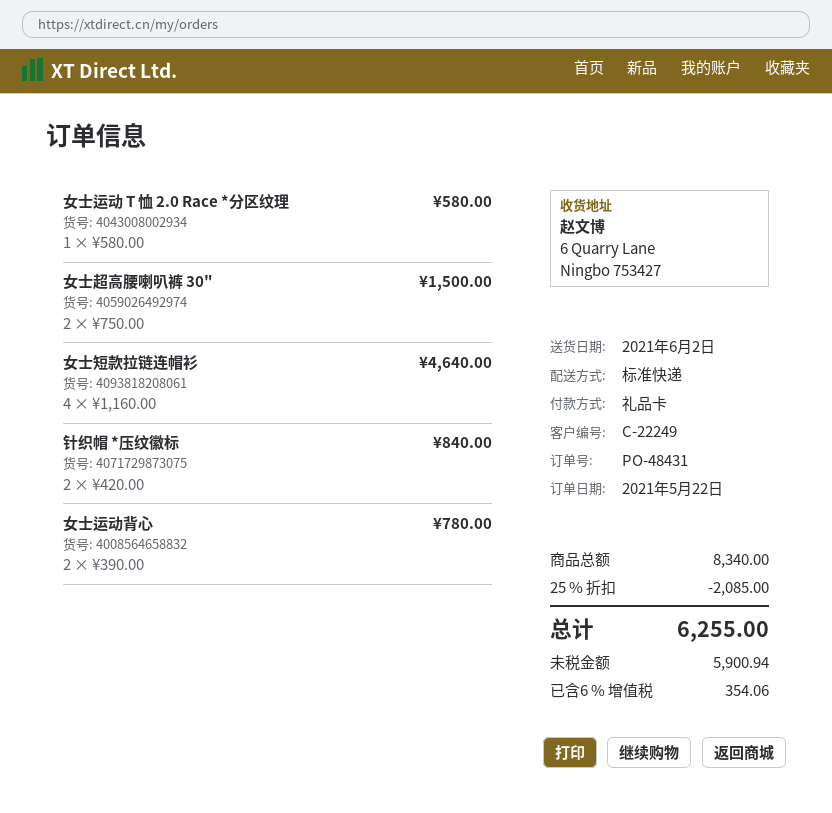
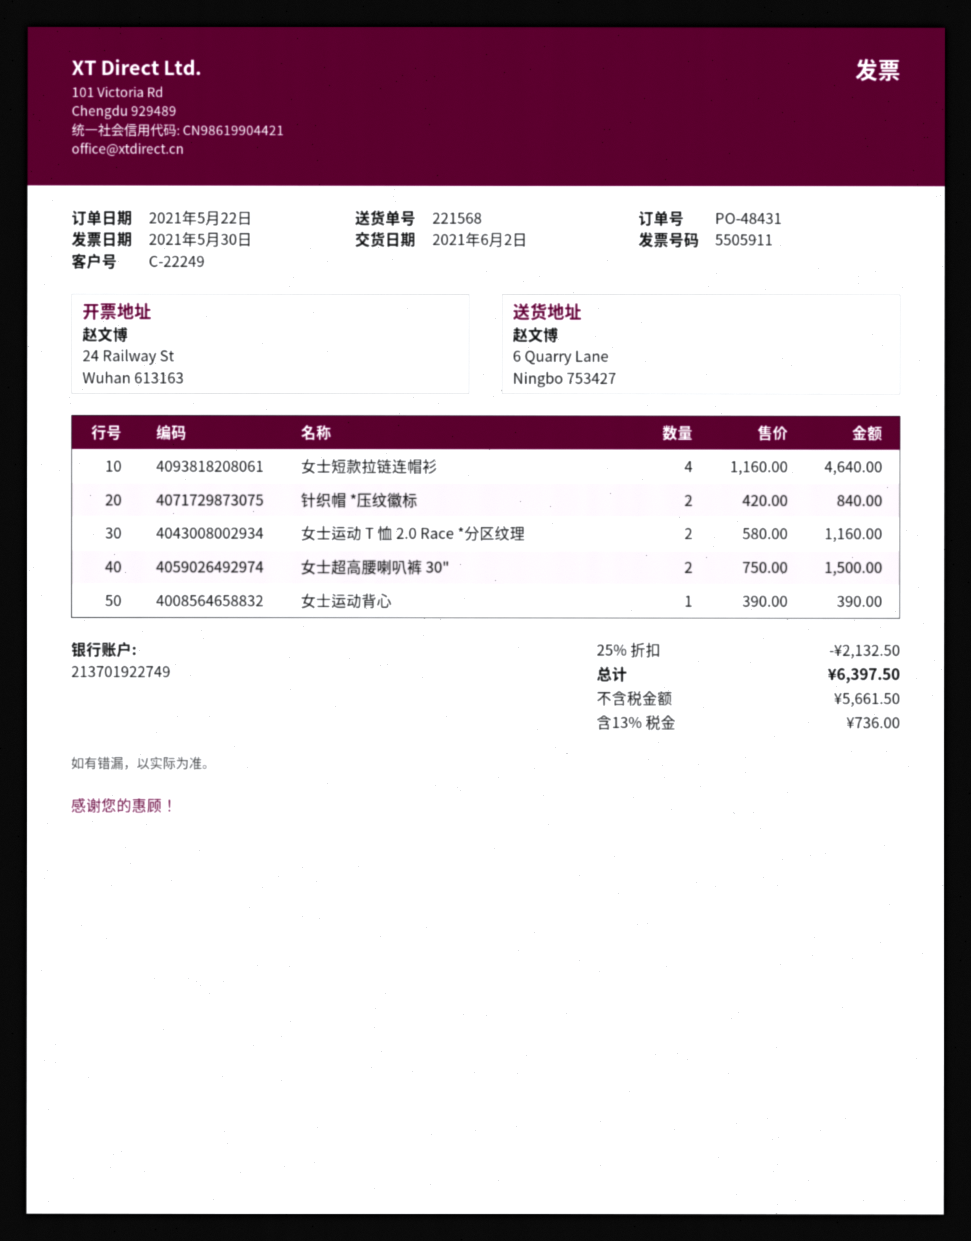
女士运动 T 恤 2.0 Race *分区纹理: 1 x 580.00 = 580.00 -> 2 x 580.00 = 1160.00
女士运动背心: 2 x 390.00 = 780.00 -> 1 x 390.00 = 390.00
discount: 25% = 2085.00 -> 25% = 2132.50
net: 5900.94 -> 5661.50
tax: 6% = 354.06 -> 13% = 736.00
total: 6255.00 -> 6397.50

